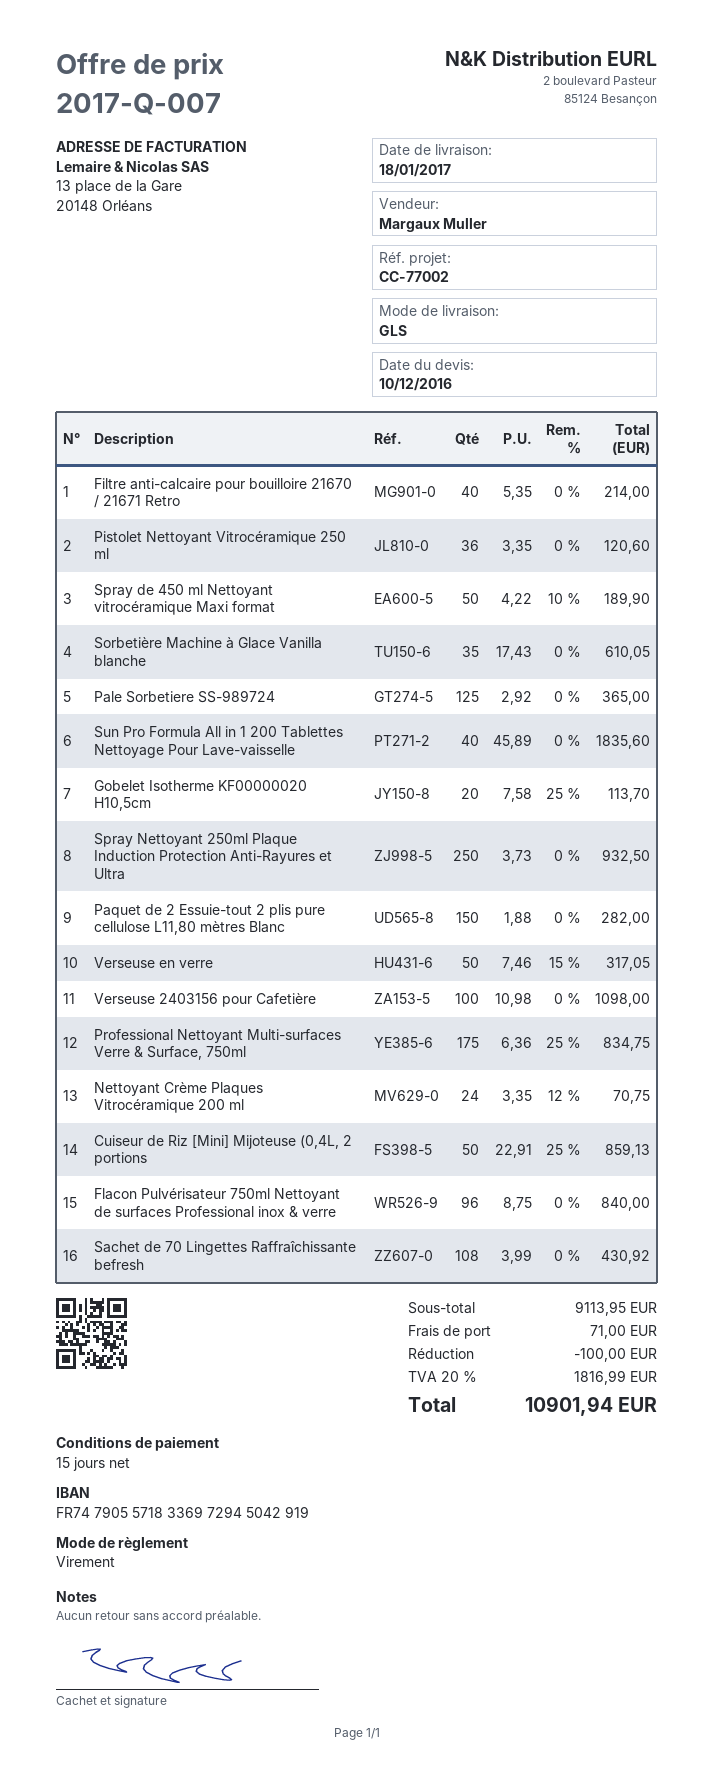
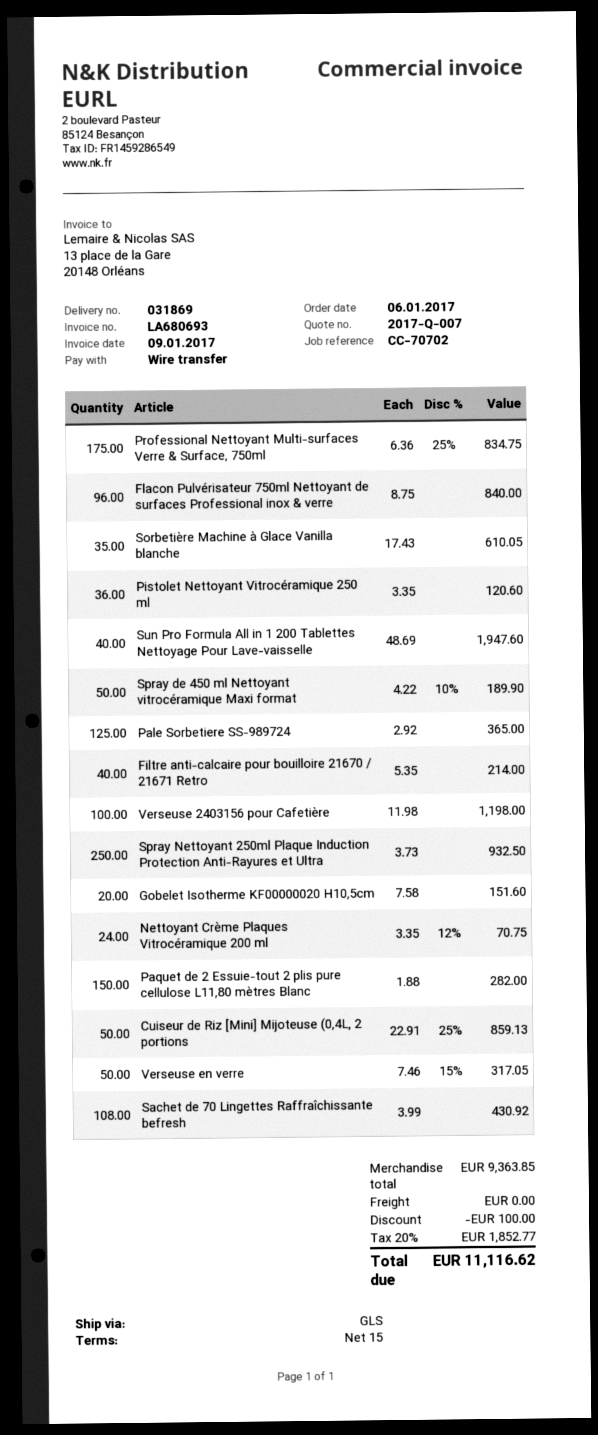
reference: CC-77002 -> CC-70702
Sun Pro Formula All in 1 200 Tablettes Nettoyage Pour Lave-vaisselle: 40 x 45.89 = 1835.60 -> 40 x 48.69 = 1947.60
Gobelet Isotherme KF00000020 H10,5cm: 20 x 7.58 - 25% = 113.70 -> 20 x 7.58 = 151.60
Verseuse 2403156 pour Cafetière: 100 x 10.98 = 1098.00 -> 100 x 11.98 = 1198.00
subtotal: 9113.95 -> 9363.85
shipping: 71.00 -> 0.00
tax: 20% = 1816.99 -> 20% = 1852.77
total: 10901.94 -> 11116.62

